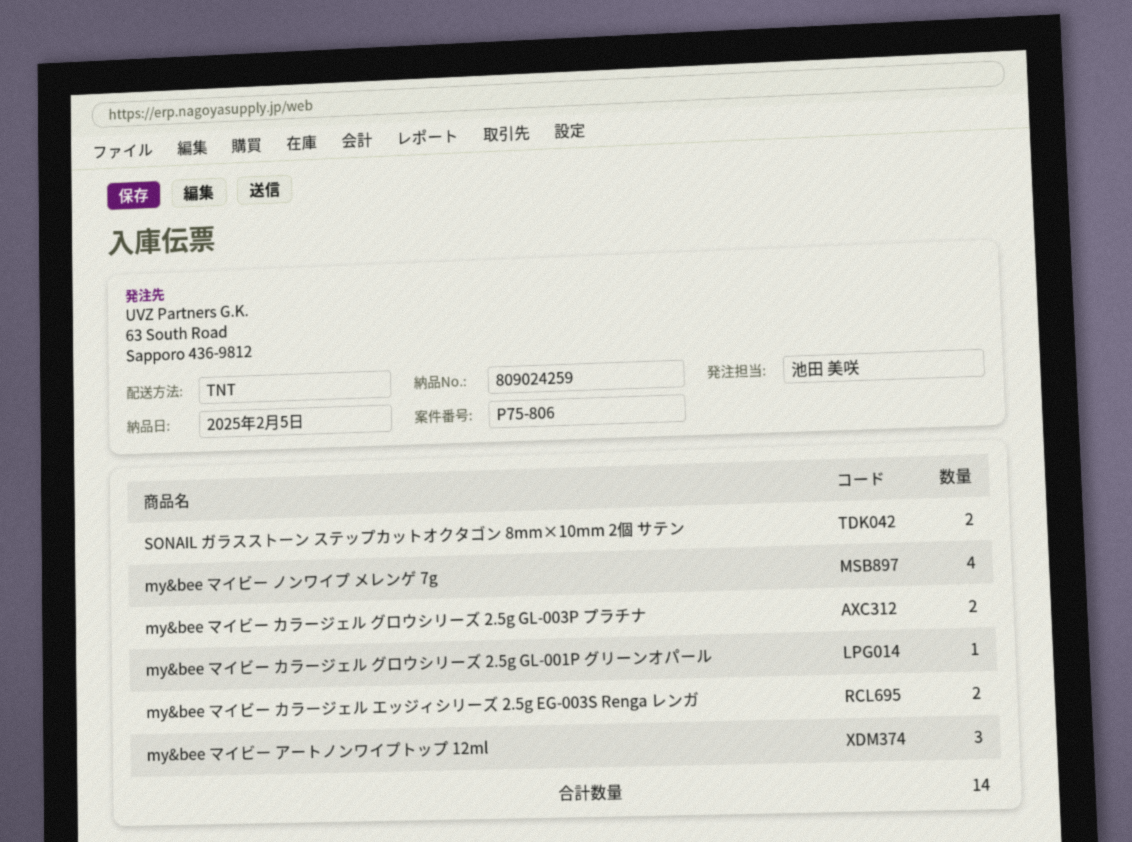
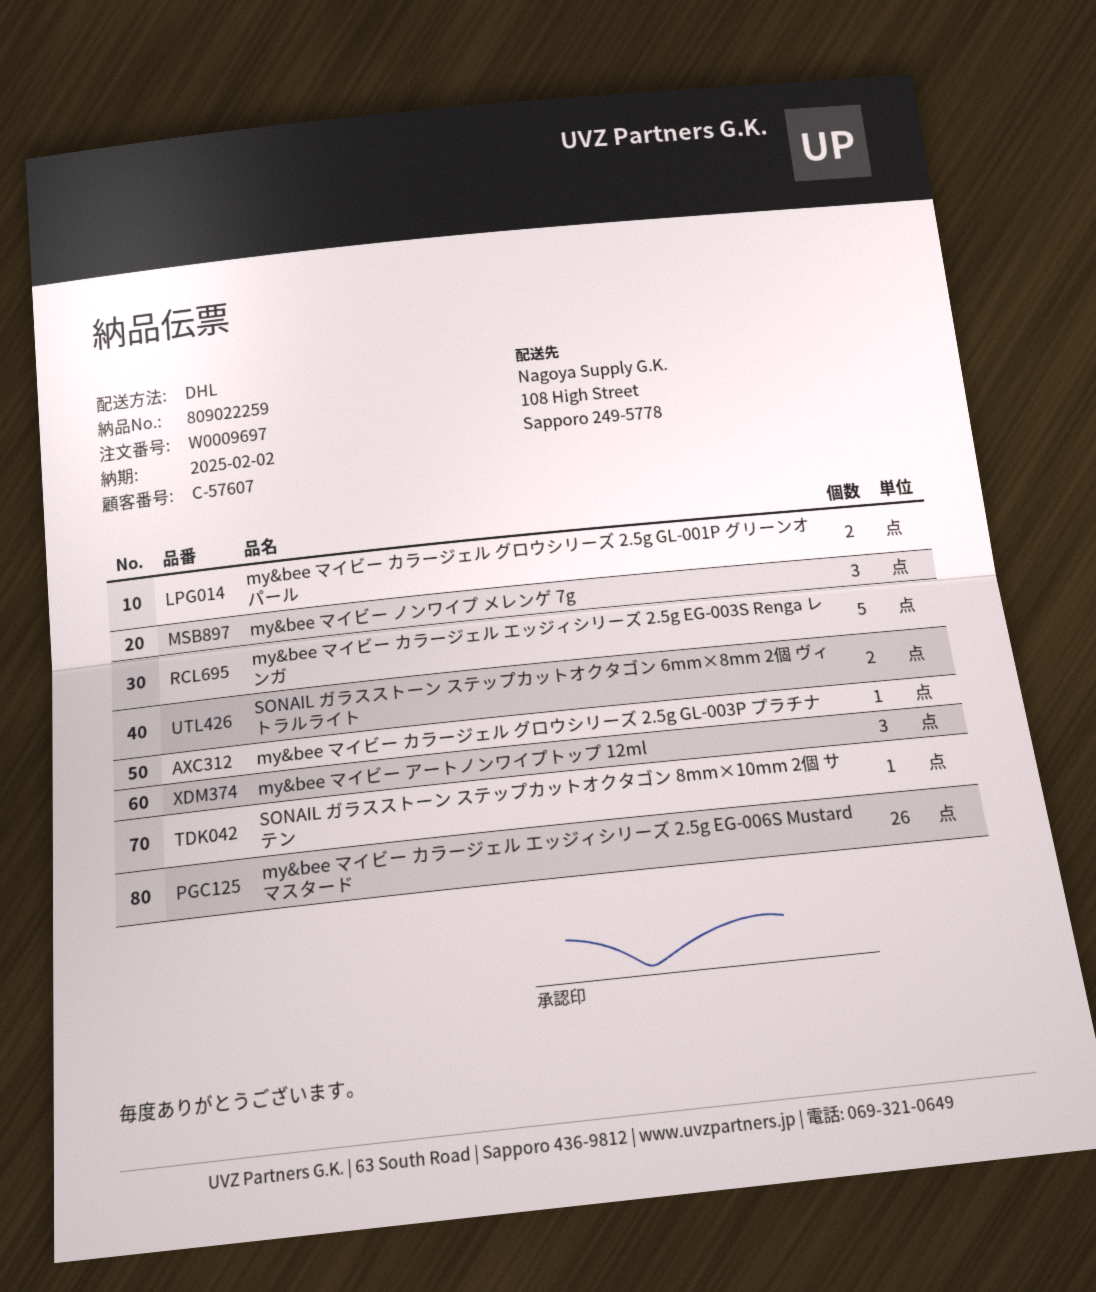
delivery note number: 809024259 -> 809022259
delivery date: 2025-02-05 -> 2025-02-02
shipping method: TNT -> DHL
SONAIL ガラスストーン ステップカットオクタゴン 8mm×10mm 2個 サテン: 2 -> 1
my&bee マイビー ノンワイプ メレンゲ 7g: 4 -> 3
my&bee マイビー カラージェル グロウシリーズ 2.5g GL-003P プラチナ: 2 -> 1
my&bee マイビー カラージェル グロウシリーズ 2.5g GL-001P グリーンオパール: 1 -> 2
my&bee マイビー カラージェル エッジィシリーズ 2.5g EG-003S Renga レンガ: 2 -> 5
SONAIL ガラスストーン ステップカットオクタゴン 6mm×8mm 2個 ヴィトラルライト: none -> 2
my&bee マイビー カラージェル エッジィシリーズ 2.5g EG-006S Mustard マスタード: none -> 26

